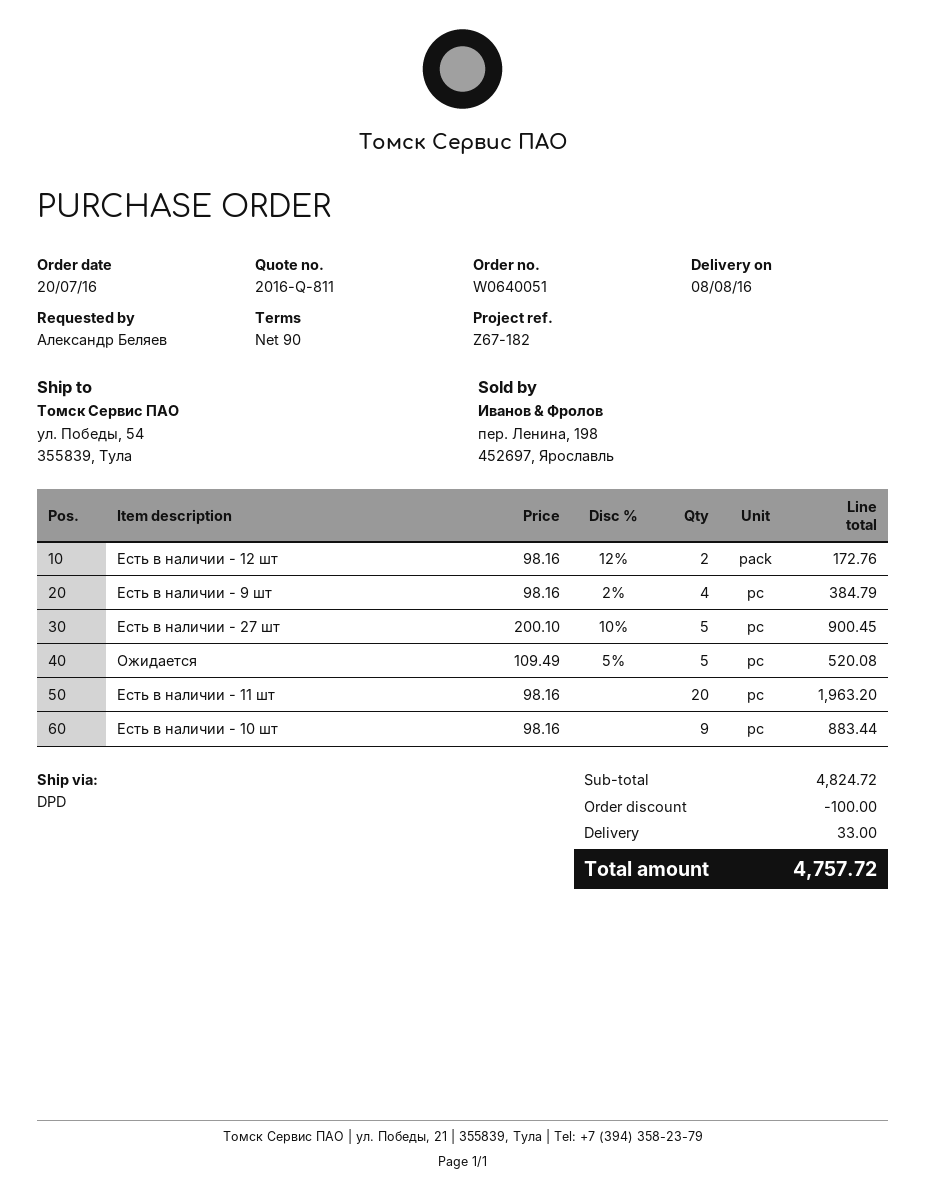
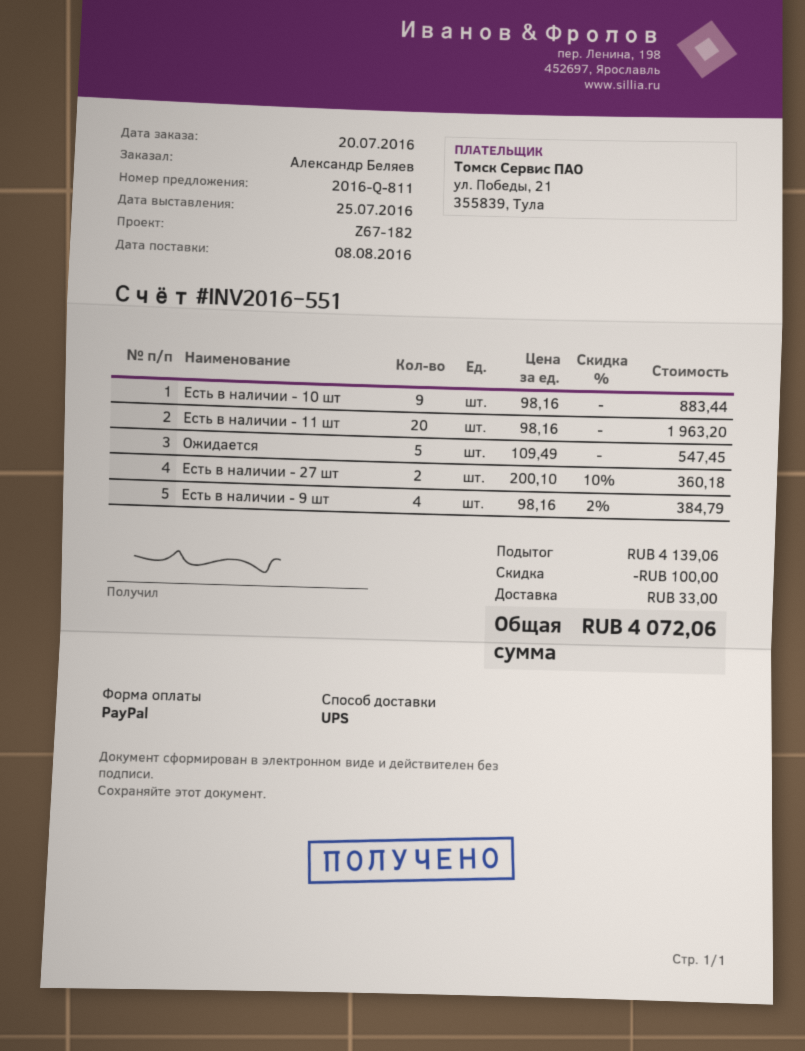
shipping method: DPD -> UPS
Есть в наличии - 12 шт: 2 x 98.16 - 12% = 172.76 -> none
Есть в наличии - 27 шт: 5 x 200.10 - 10% = 900.45 -> 2 x 200.10 - 10% = 360.18
Ожидается: 5 x 109.49 - 5% = 520.08 -> 5 x 109.49 = 547.45
subtotal: 4824.72 -> 4139.06
total: 4757.72 -> 4072.06

